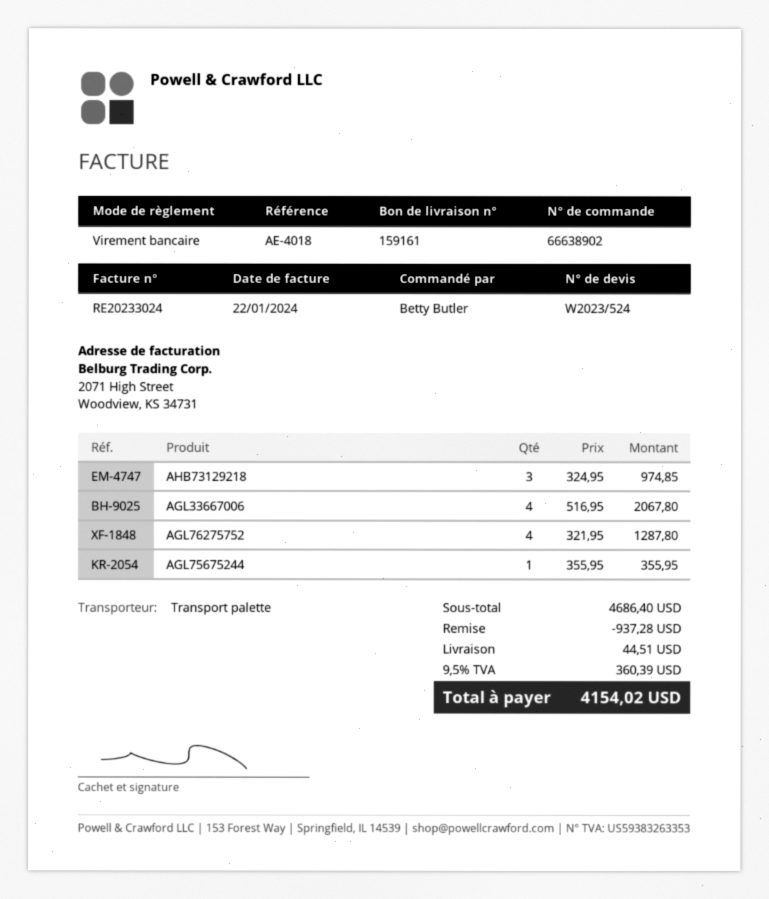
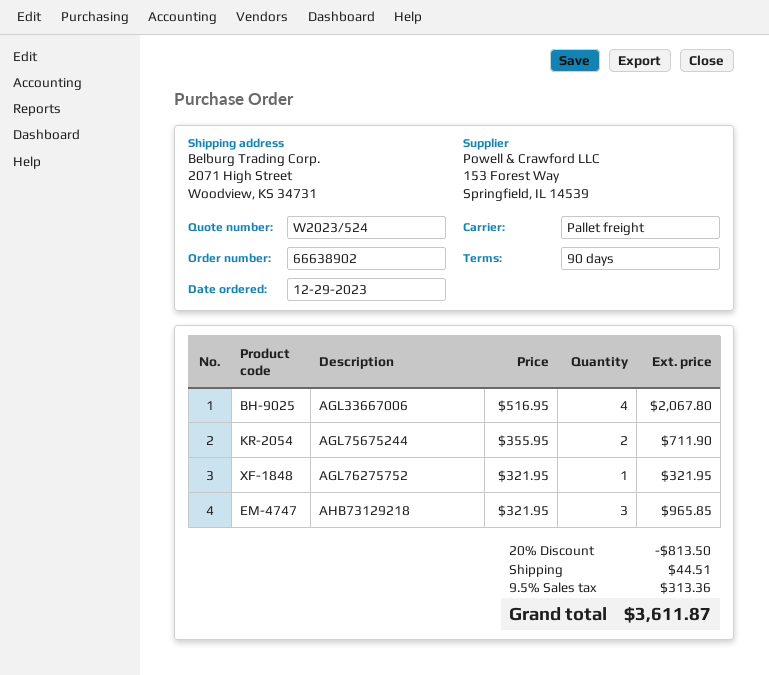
AHB73129218: 3 x 324.95 = 974.85 -> 3 x 321.95 = 965.85
AGL76275752: 4 x 321.95 = 1287.80 -> 1 x 321.95 = 321.95
AGL75675244: 1 x 355.95 = 355.95 -> 2 x 355.95 = 711.90
discount: 937.28 -> 813.50
tax: 9.5% = 360.39 -> 9.5% = 313.36
total: 4154.02 -> 3611.87

